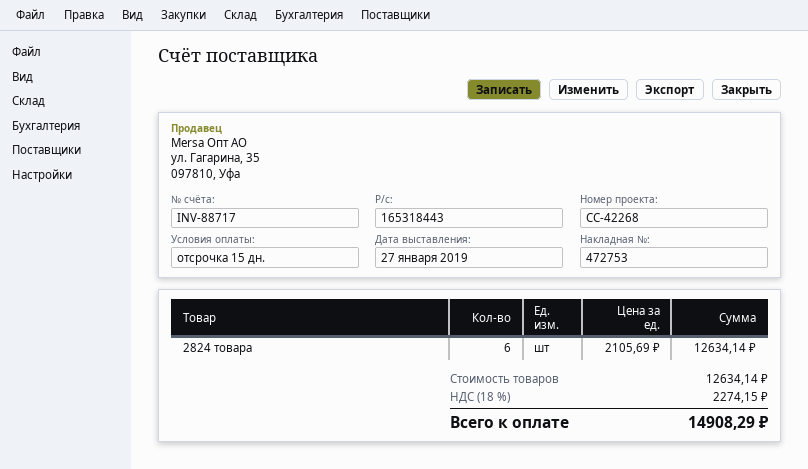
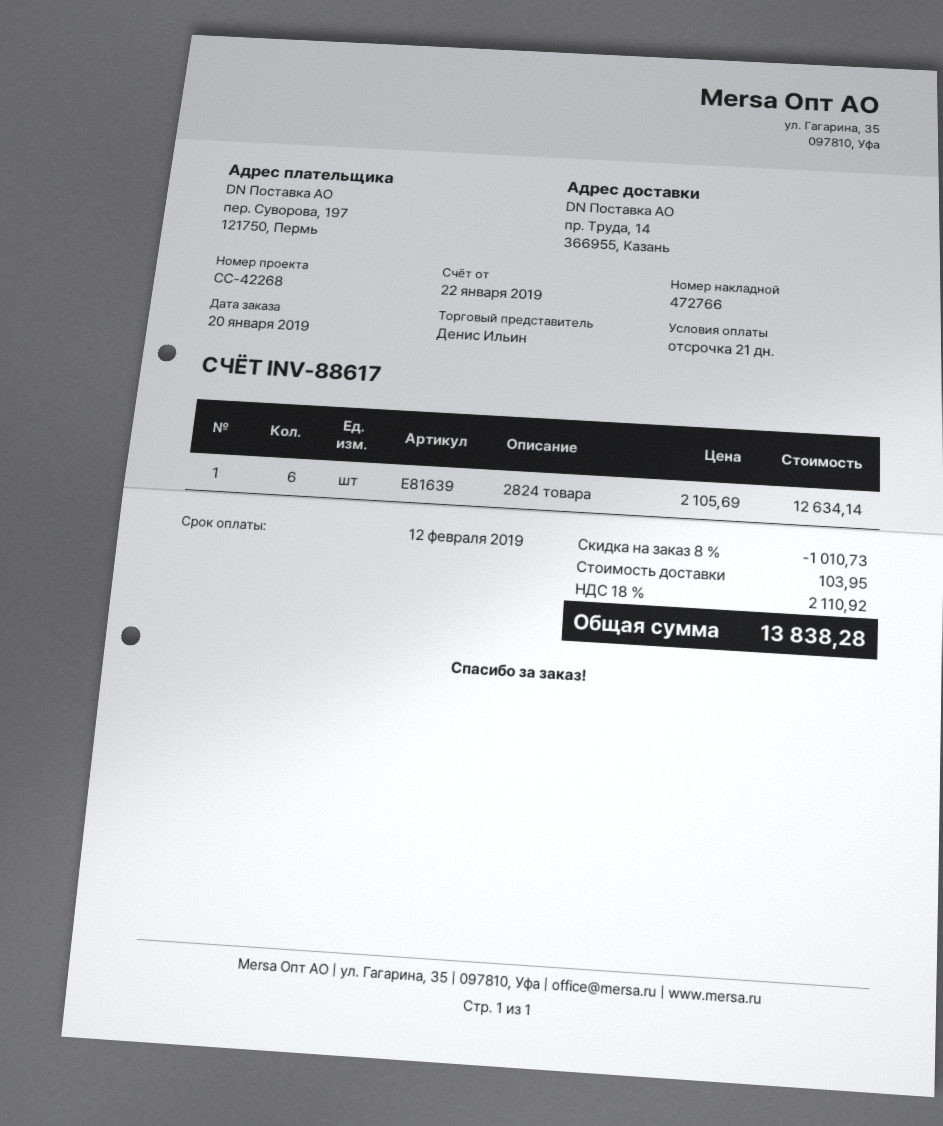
delivery note number: 472753 -> 472766
invoice number: INV-88717 -> INV-88617
invoice date: 2019-01-27 -> 2019-01-22
payment terms: 15 days -> 21 days
discount: none -> 8% = 1010.73
shipping: none -> 103.95
tax: 18% = 2274.15 -> 18% = 2110.92
total: 14908.29 -> 13838.28

